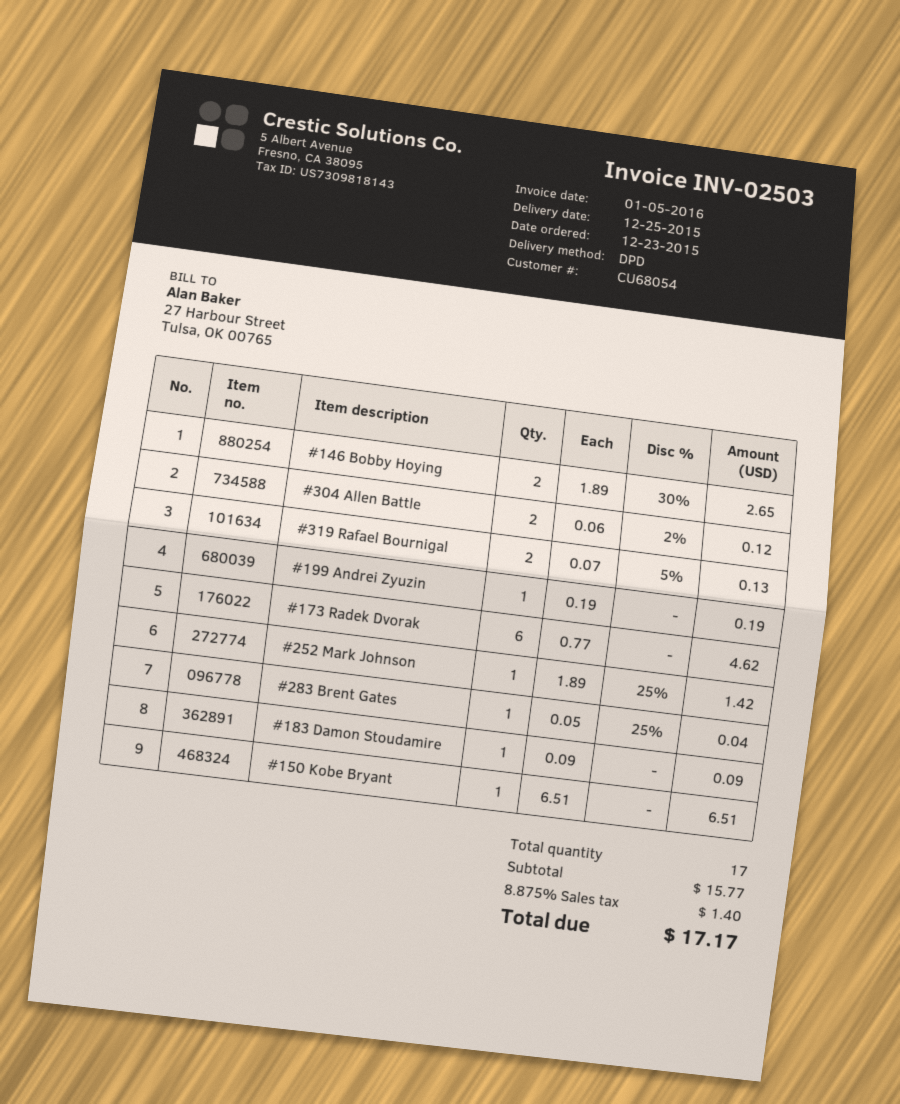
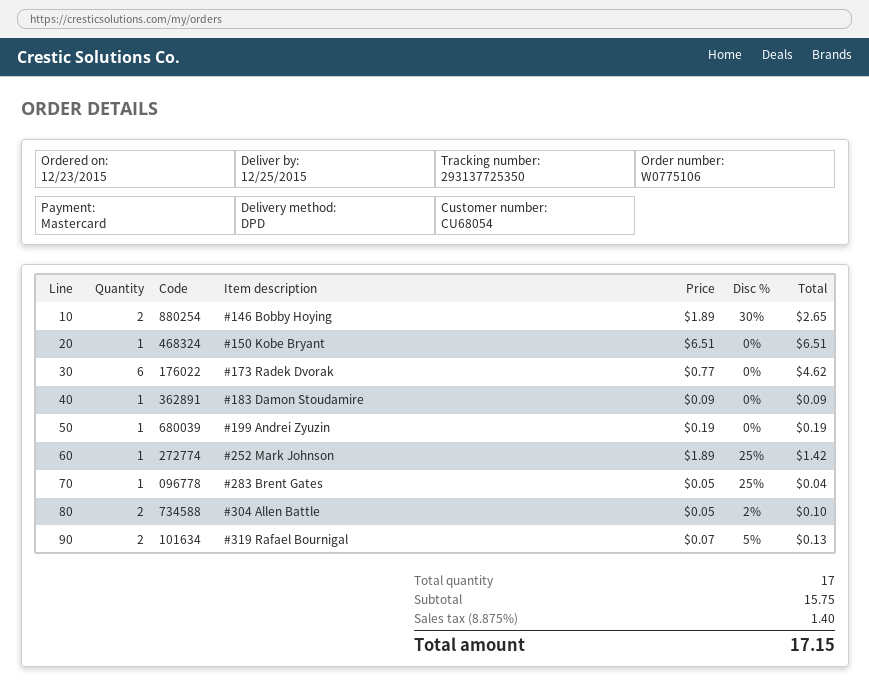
#304 Allen Battle: 2 x 0.06 - 2% = 0.12 -> 2 x 0.05 - 2% = 0.10
subtotal: 15.77 -> 15.75
total: 17.17 -> 17.15

